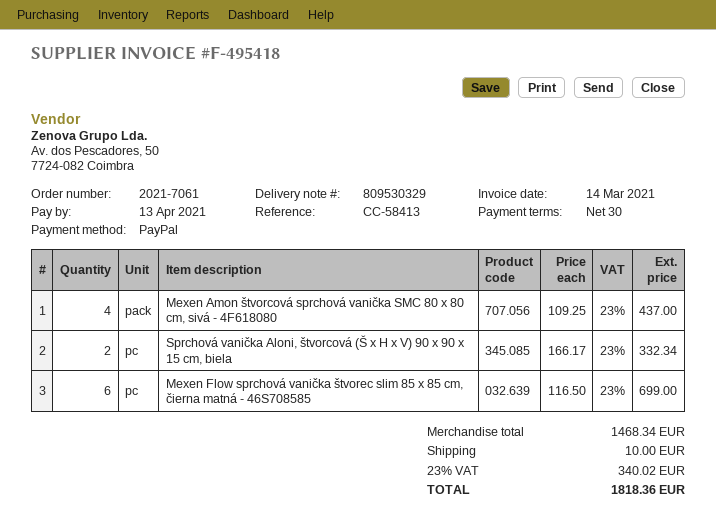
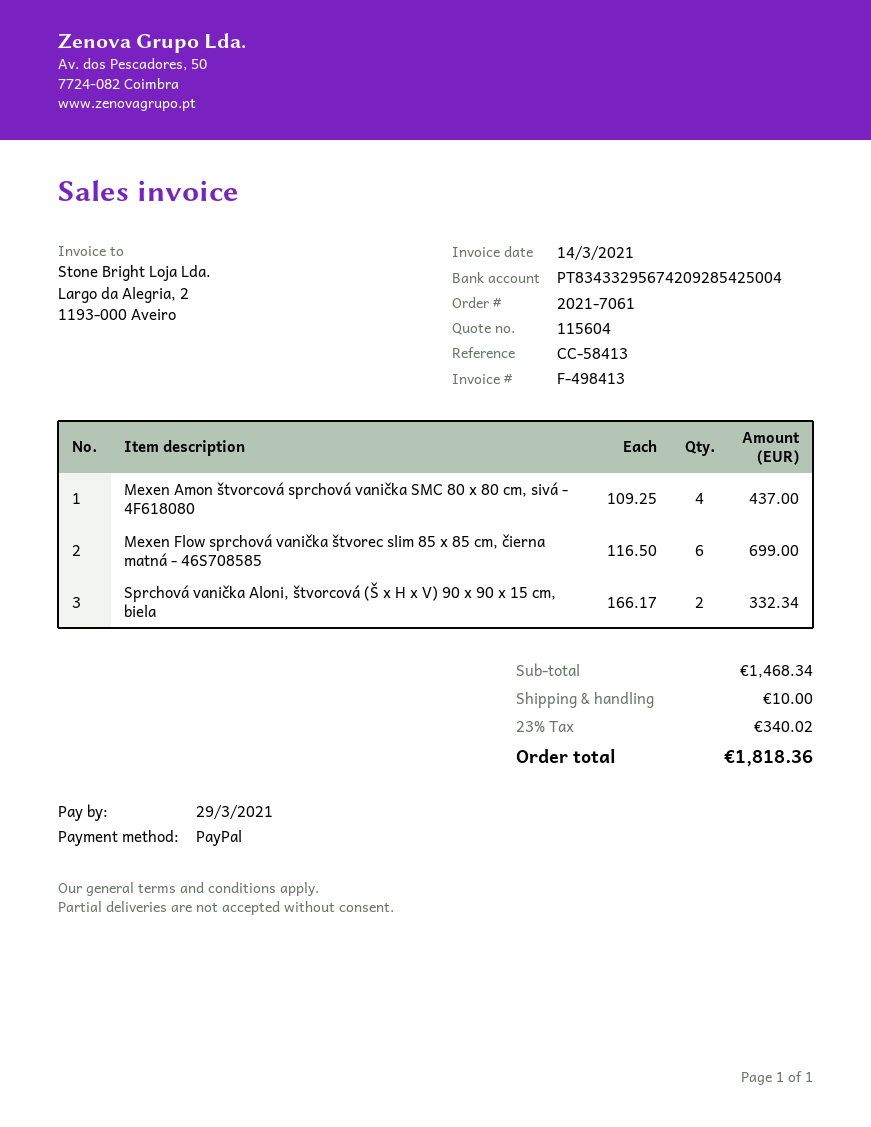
invoice number: F-495418 -> F-498413
due date: 2021-04-13 -> 2021-03-29

